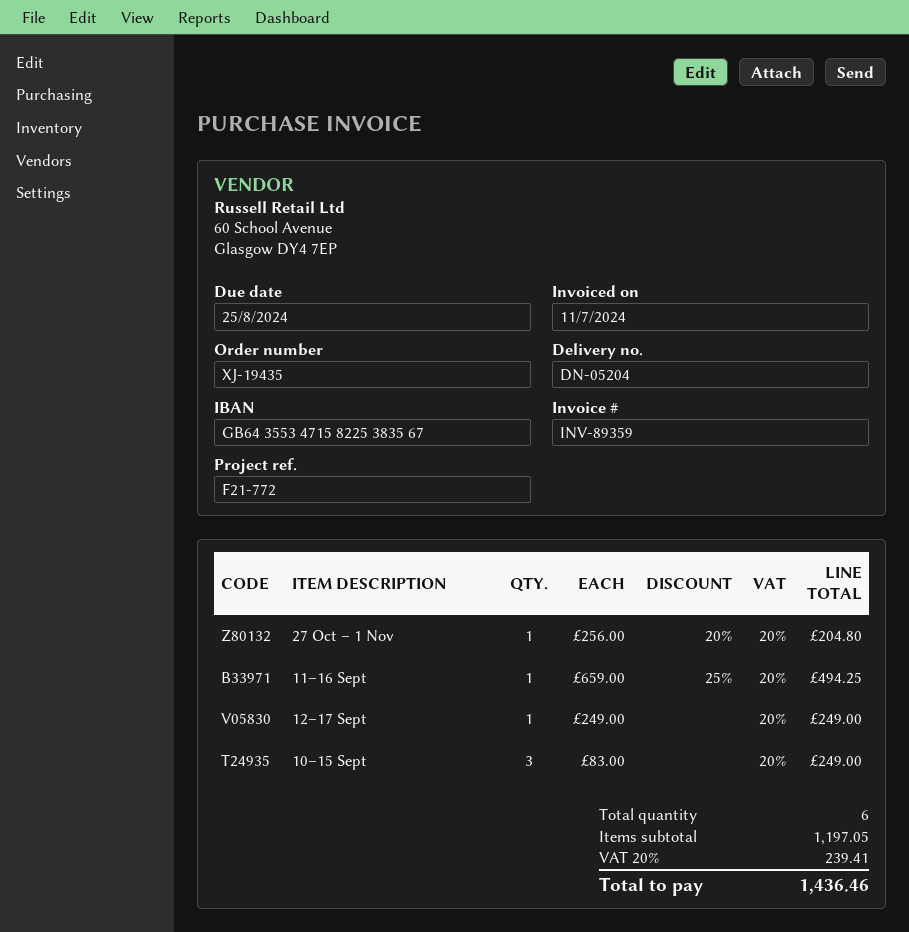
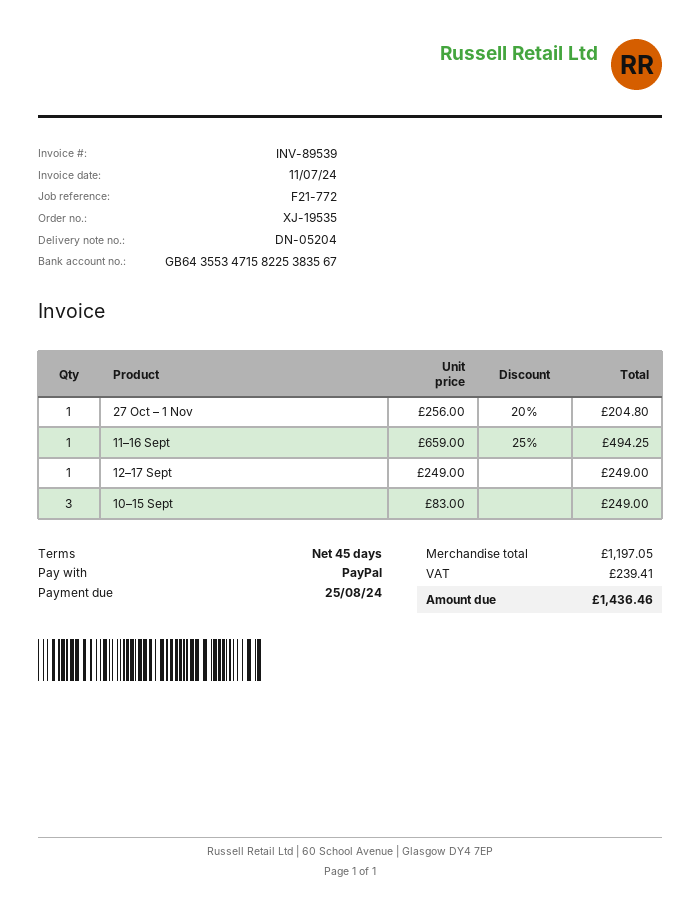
order number: XJ-19435 -> XJ-19535
invoice number: INV-89359 -> INV-89539

